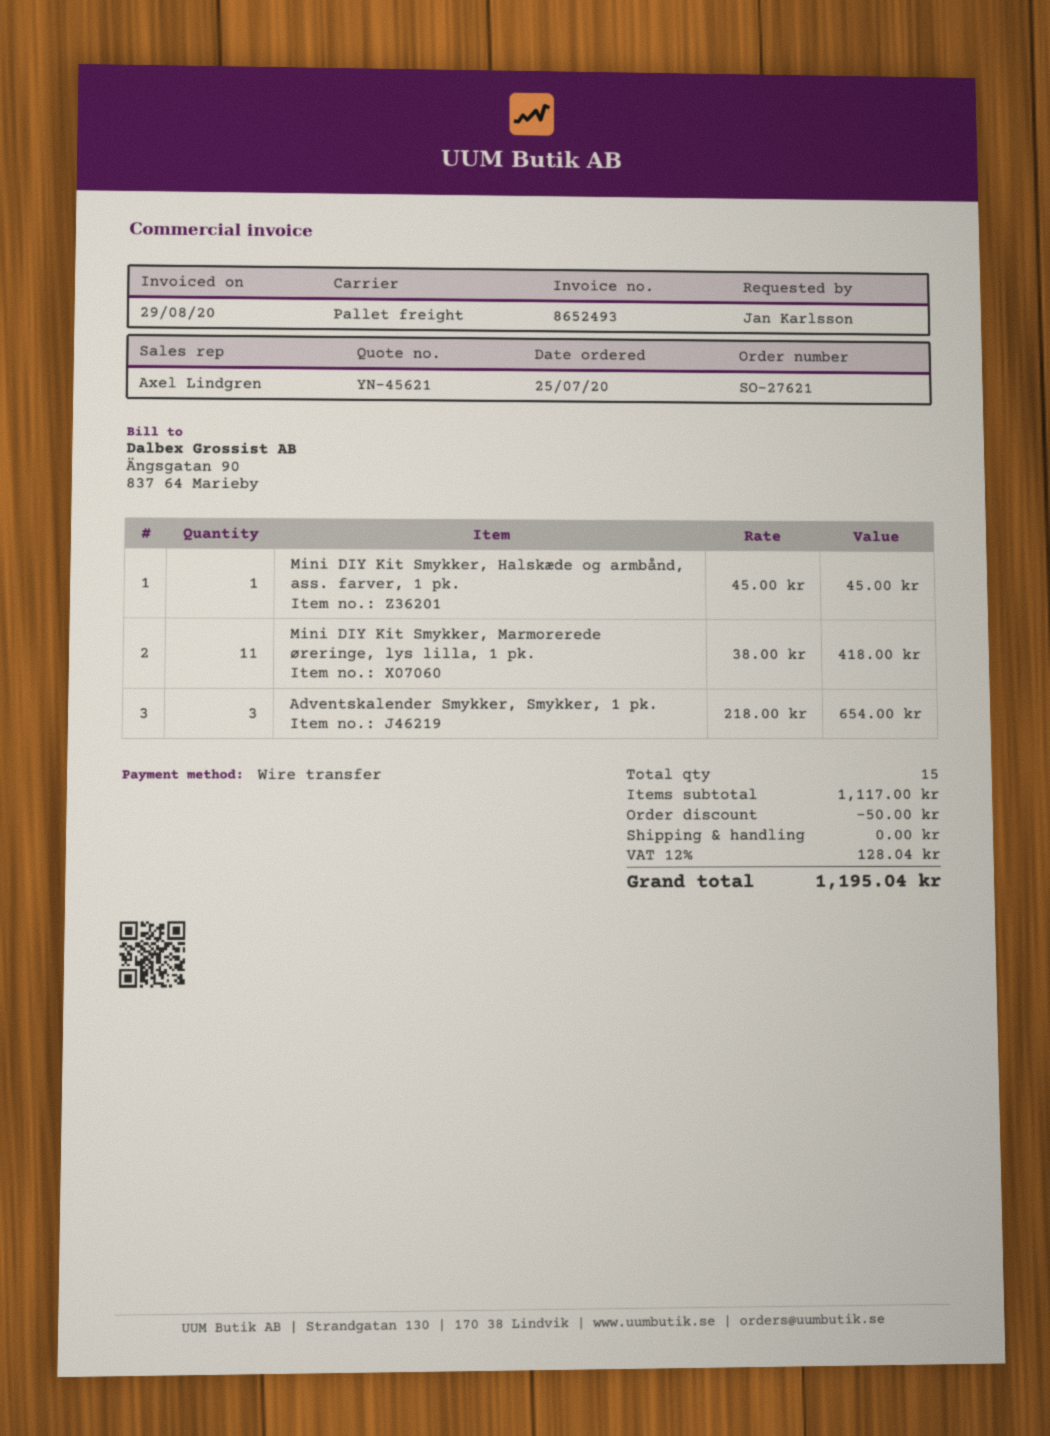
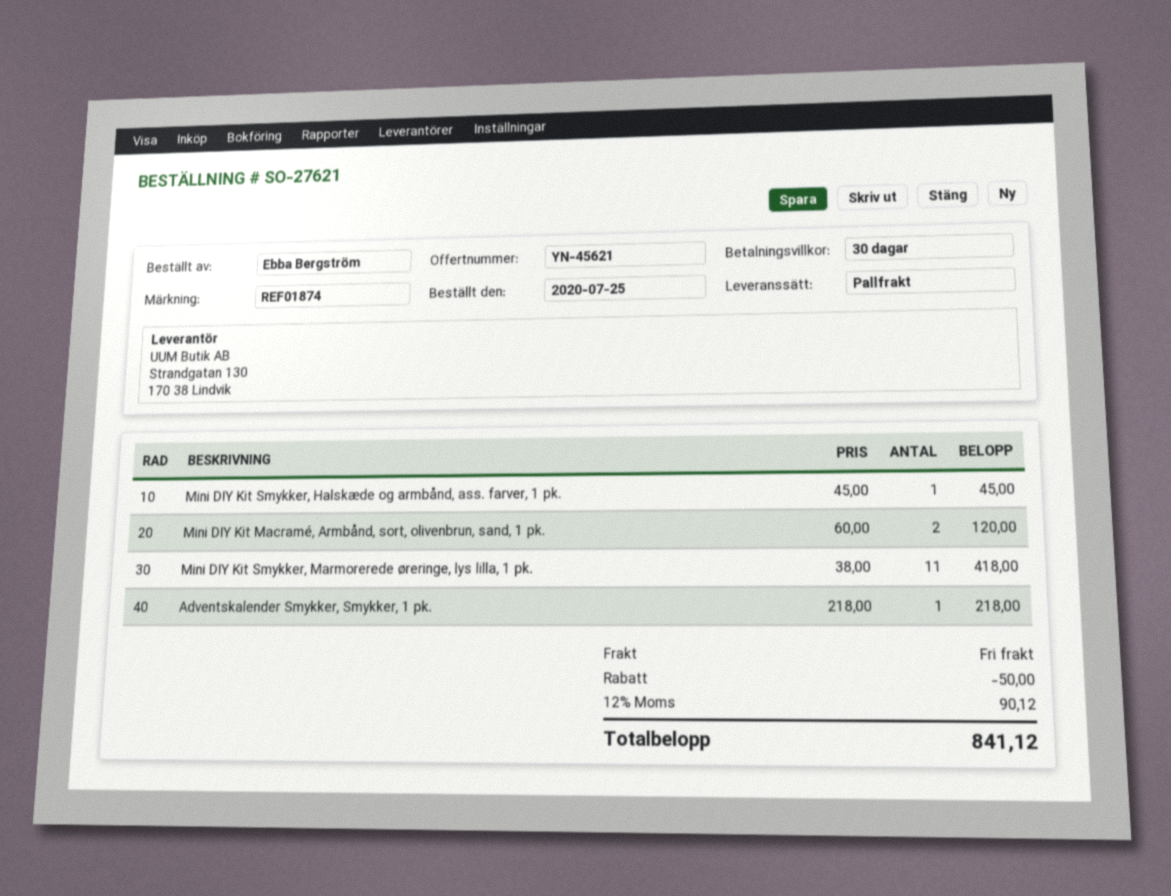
ordered by: Jan Karlsson -> Ebba Bergström
Adventskalender Smykker, Smykker, 1 pk.: 3 x 218.00 = 654.00 -> 1 x 218.00 = 218.00
Mini DIY Kit Macramé, Armbånd, sort, olivenbrun, sand, 1 pk.: none -> 2 x 60.00 = 120.00
tax: 12% = 128.04 -> 12% = 90.12
total: 1195.04 -> 841.12

